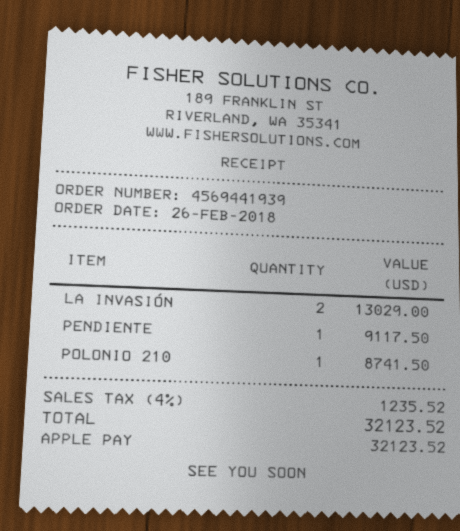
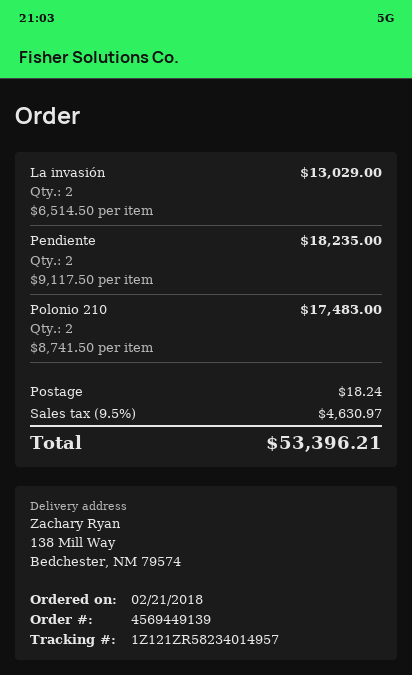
order number: 4569441939 -> 4569449139
order date: 2018-02-26 -> 2018-02-21
PENDIENTE: 1 for 9117.50 -> 2 for 18235.00
POLONIO 210: 1 for 8741.50 -> 2 for 17483.00
shipping: none -> 18.24
tax: 4% = 1235.52 -> 9.5% = 4630.97
total: 32123.52 -> 53396.21

